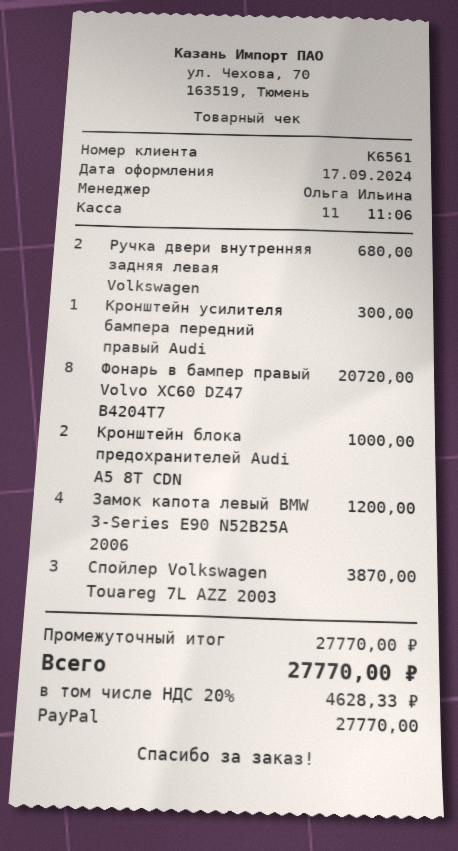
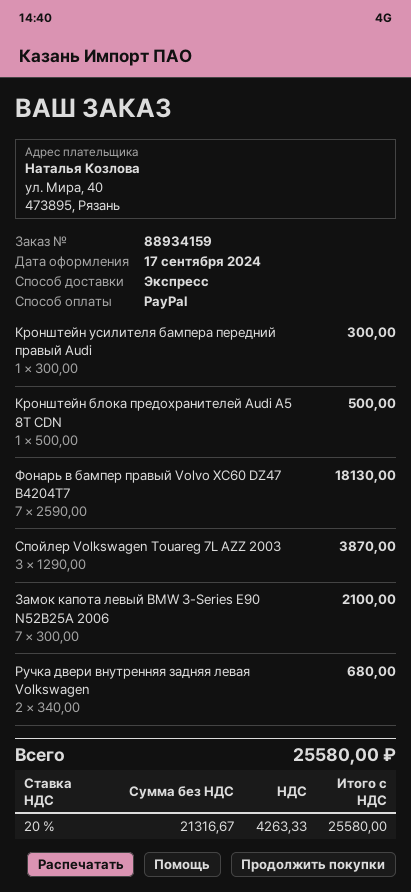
Фонарь в бампер правый Volvo XC60 DZ47 B4204T7: 8 for 20720.00 -> 7 for 18130.00
Кронштейн блока предохранителей Audi A5 8T CDN: 2 for 1000.00 -> 1 for 500.00
Замок капота левый BMW 3-Series E90 N52B25A 2006: 4 for 1200.00 -> 7 for 2100.00
tax: 20% = 4628.33 -> 20% = 4263.33
total: 27770.00 -> 25580.00

